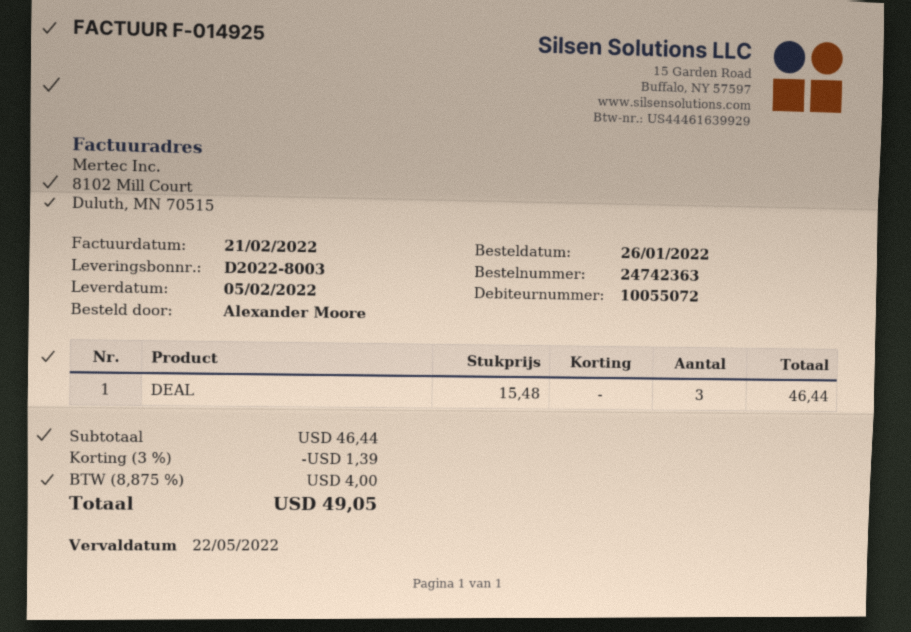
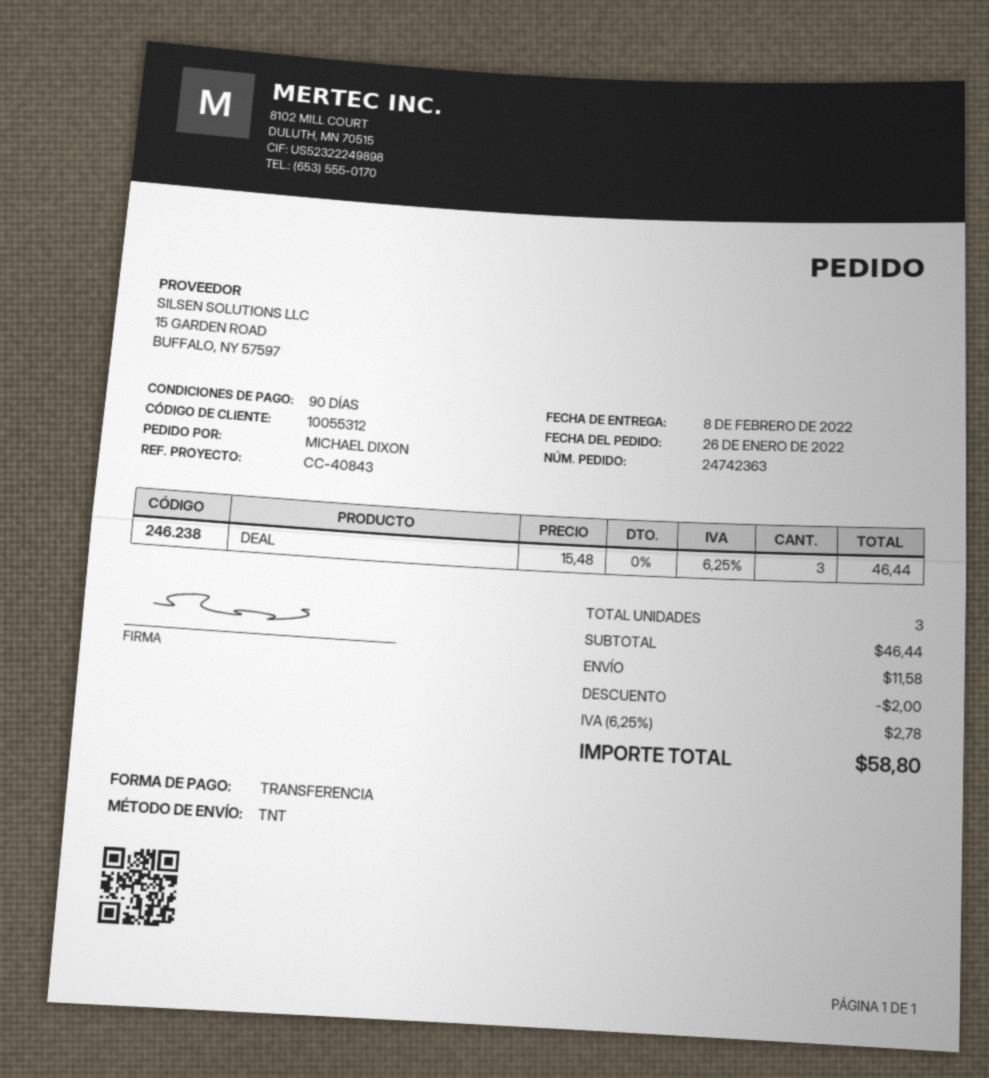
delivery date: 2022-02-05 -> 2022-02-08
customer number: 10055072 -> 10055312
ordered by: Alexander Moore -> MICHAEL DIXON
discount: 1.39 -> 2.00
shipping: none -> 11.58
tax: 8.875% = 4.00 -> 6.25% = 2.78
total: 49.05 -> 58.80

